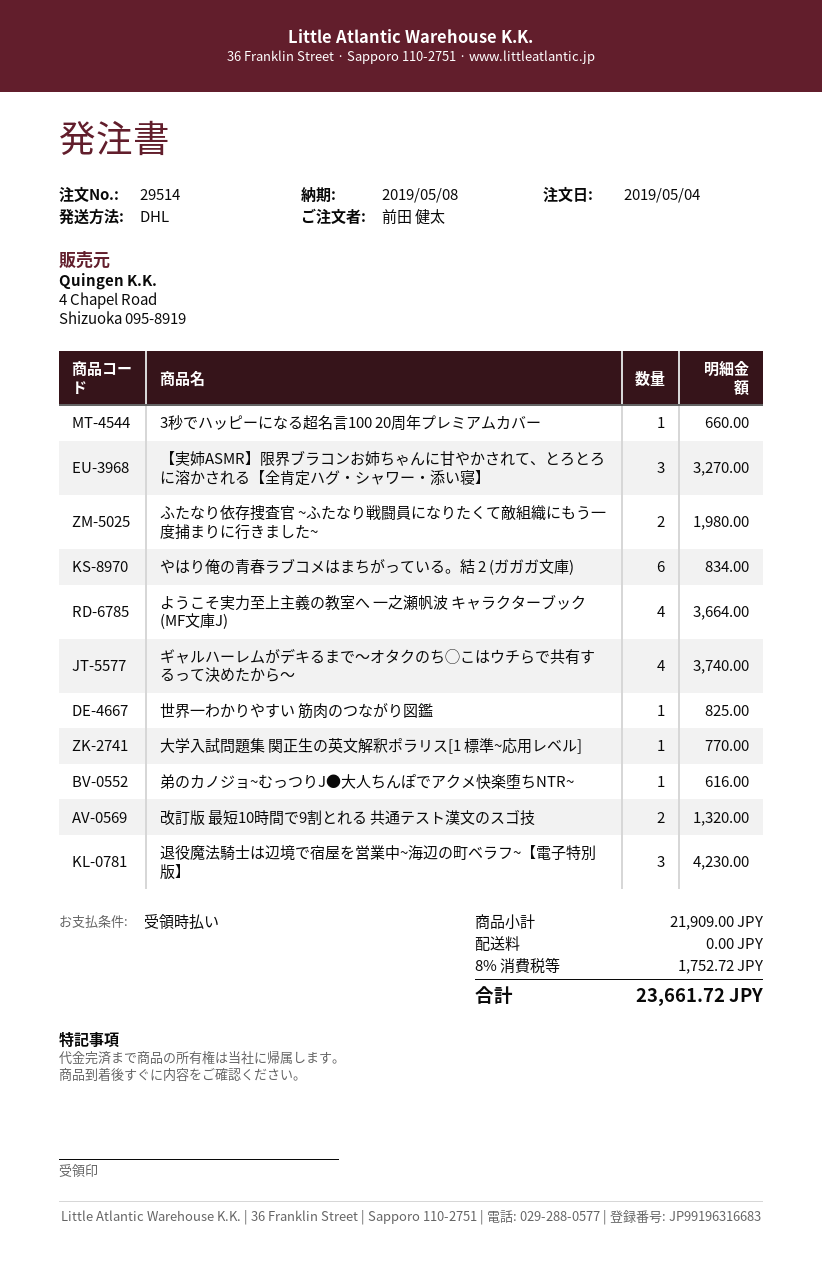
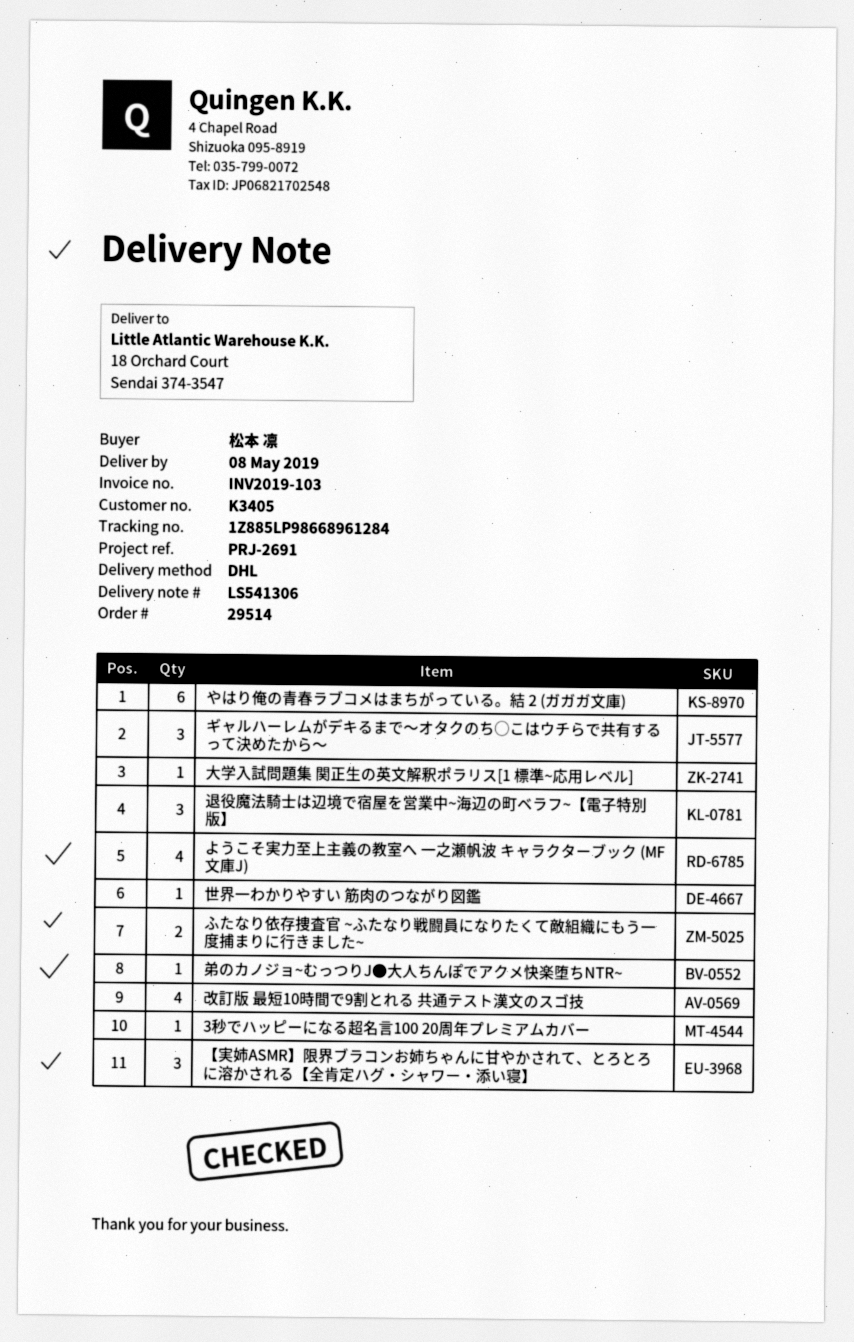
ordered by: 前田 健太 -> 松本 凛
ギャルハーレムがデキるまで〜オタクのち◯こはウチらで共有するって決めたから〜: 4 -> 3
改訂版 最短10時間で9割とれる 共通テスト漢文のスゴ技: 2 -> 4

